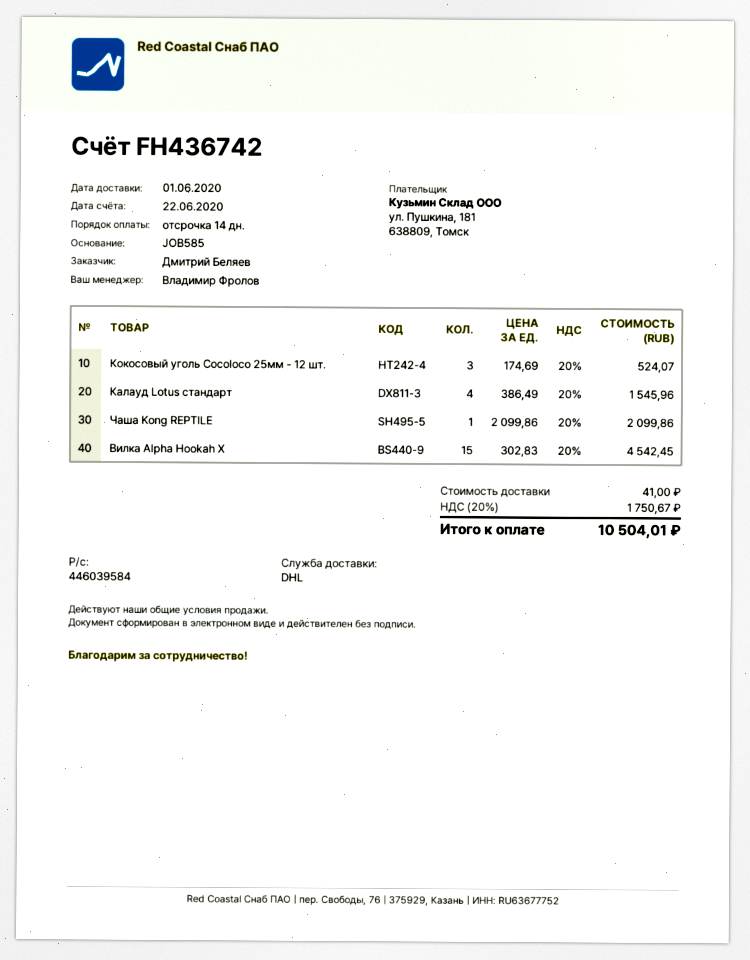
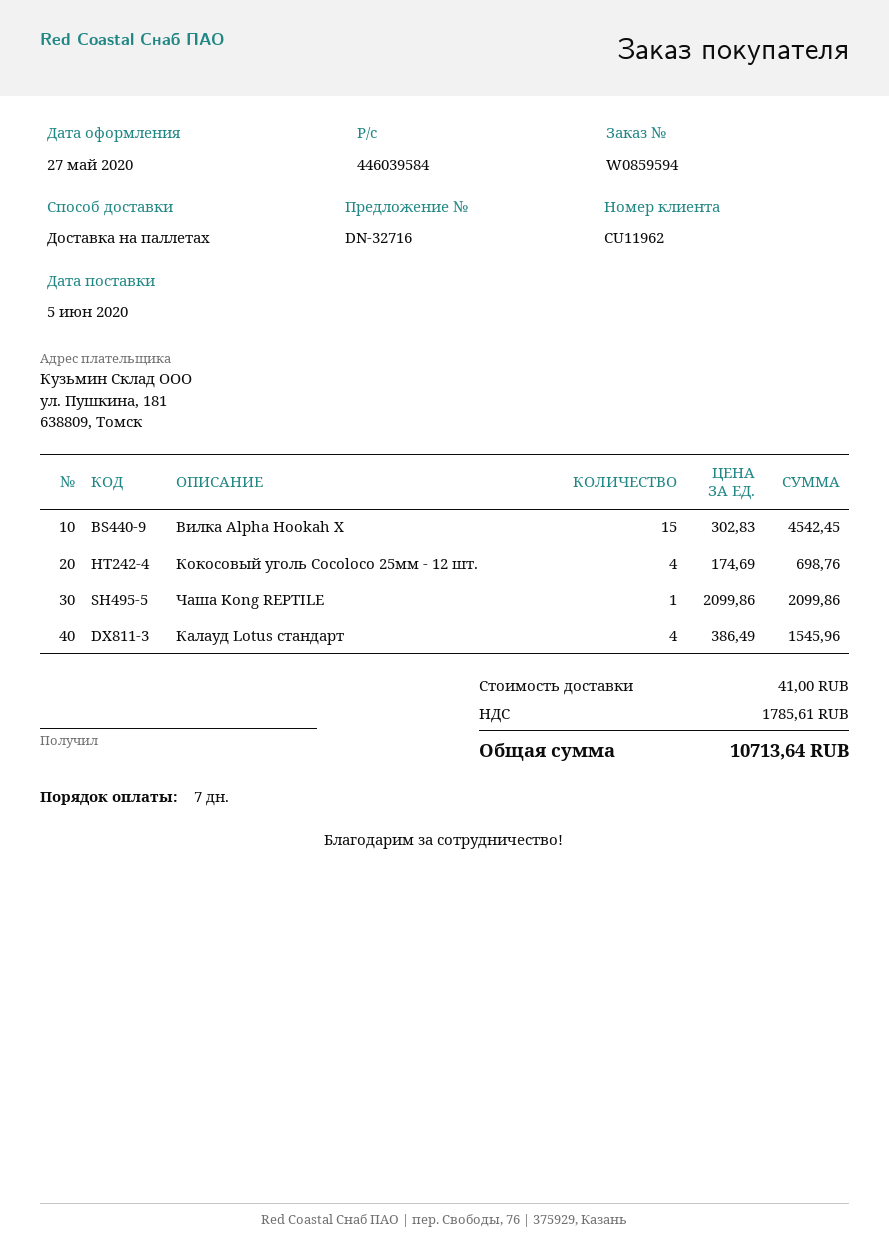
delivery date: 2020-06-01 -> 2020-06-05
payment terms: 14 days -> 7 days
shipping method: DHL -> pallet freight
Кокосовый уголь Cocoloco 25мм - 12 шт.: 3 x 174.69 = 524.07 -> 4 x 174.69 = 698.76
tax: 1750.67 -> 1785.61
total: 10504.01 -> 10713.64

